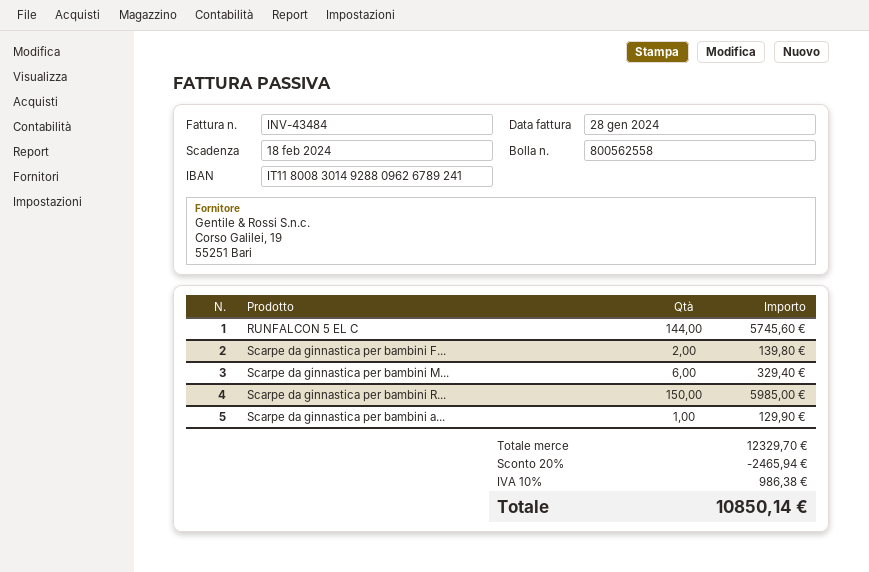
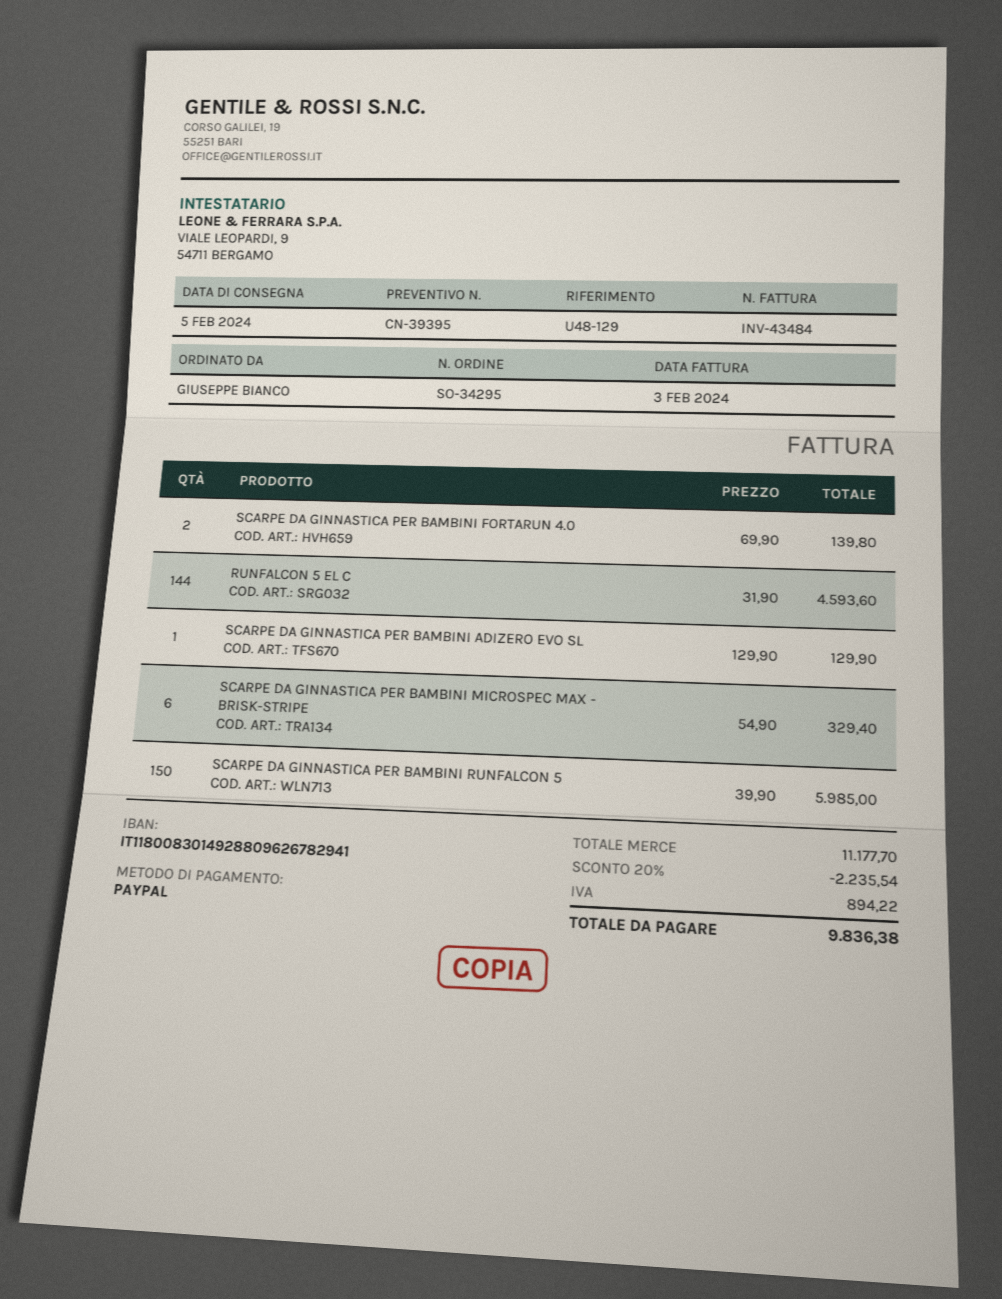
invoice date: 2024-01-28 -> 2024-02-03
bank account: IT1180083014928809626789241 -> IT1180083014928809626782941
RUNFALCON 5 EL C: 144 for 5745.60 -> 144 for 4593.60
subtotal: 12329.70 -> 11177.70
discount: 20% = 2465.94 -> 20% = 2235.54
tax: 986.38 -> 894.22
total: 10850.14 -> 9836.38

